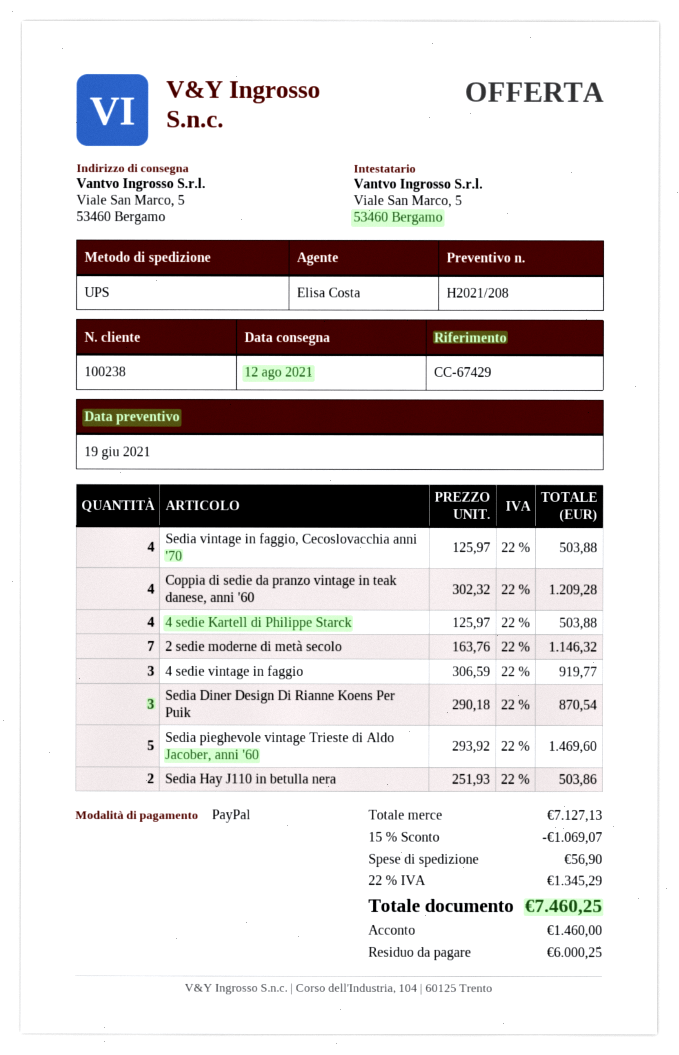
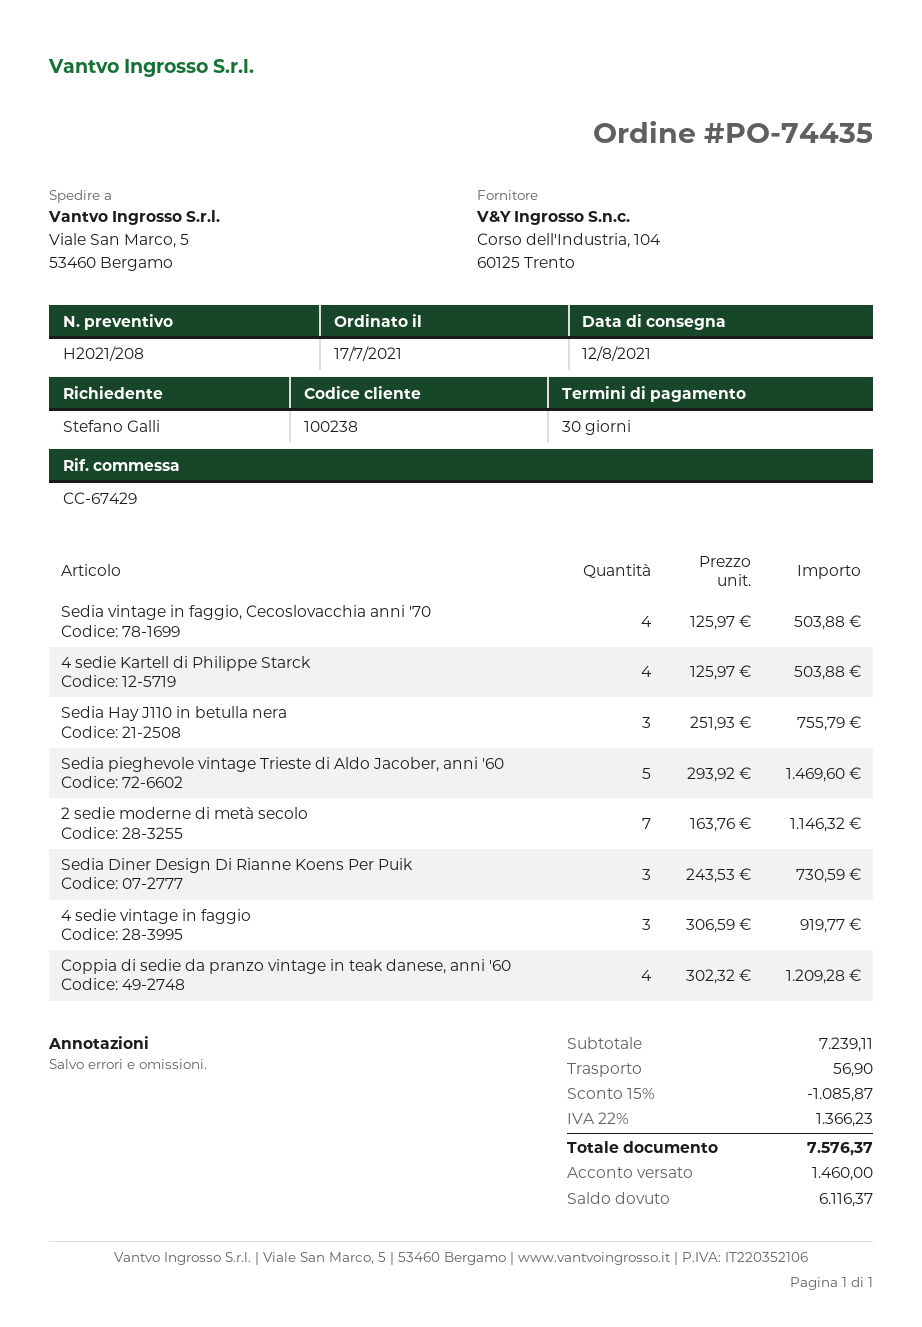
Sedia Diner Design Di Rianne Koens Per Puik: 3 x 290.18 = 870.54 -> 3 x 243.53 = 730.59
Sedia Hay J110 in betulla nera: 2 x 251.93 = 503.86 -> 3 x 251.93 = 755.79
subtotal: 7127.13 -> 7239.11
discount: 15% = 1069.07 -> 15% = 1085.87
tax: 22% = 1345.29 -> 22% = 1366.23
total: 7460.25 -> 7576.37
balance: 6000.25 -> 6116.37

